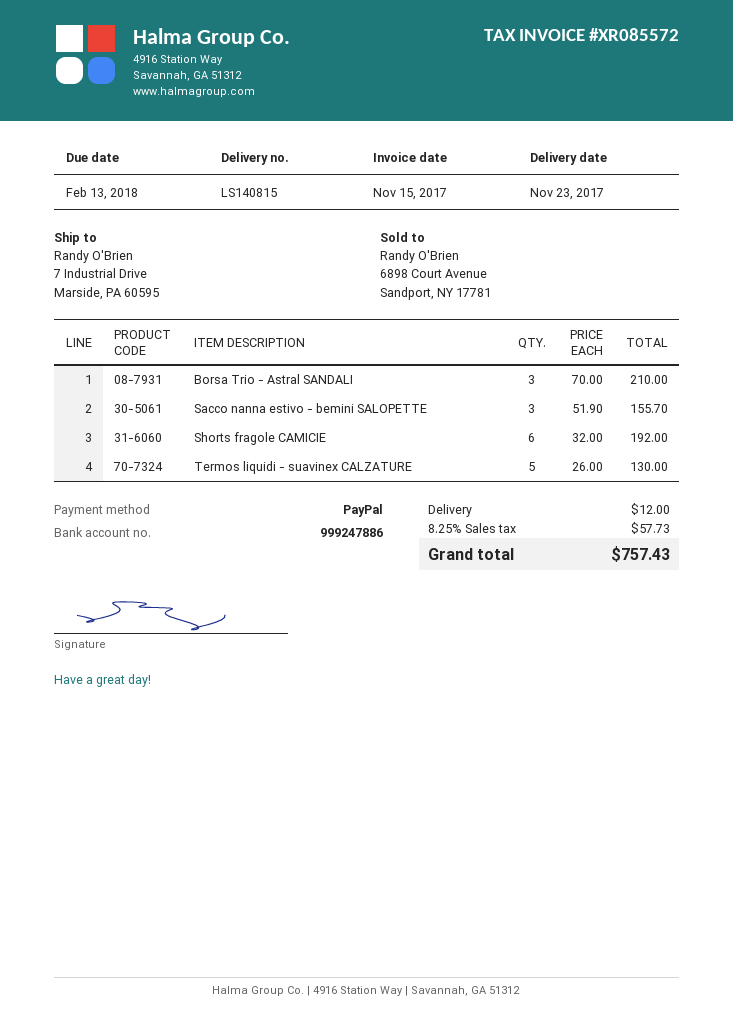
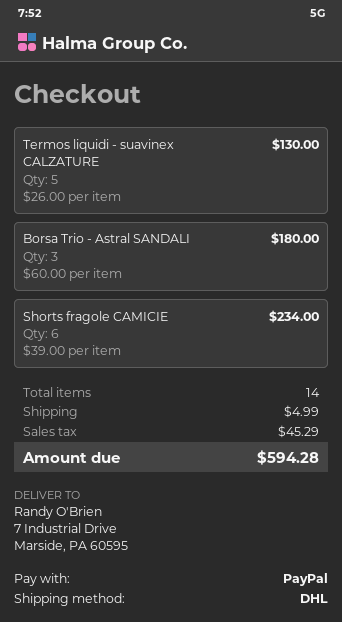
Borsa Trio - Astral SANDALI: 3 x 70.00 = 210.00 -> 3 x 60.00 = 180.00
Sacco nanna estivo - bemini SALOPETTE: 3 x 51.90 = 155.70 -> none
Shorts fragole CAMICIE: 6 x 32.00 = 192.00 -> 6 x 39.00 = 234.00
shipping: 12.00 -> 4.99
tax: 57.73 -> 45.29
total: 757.43 -> 594.28

